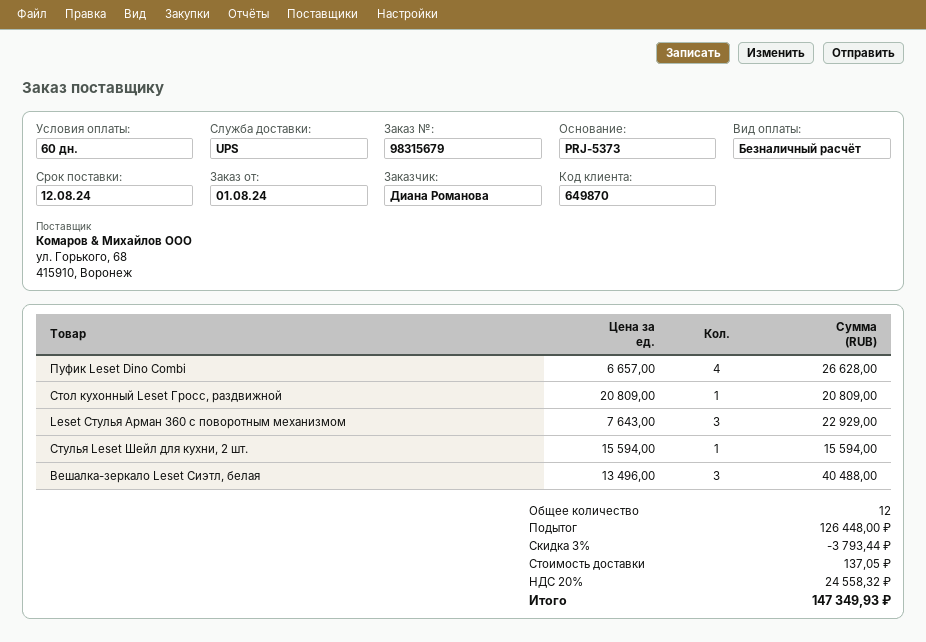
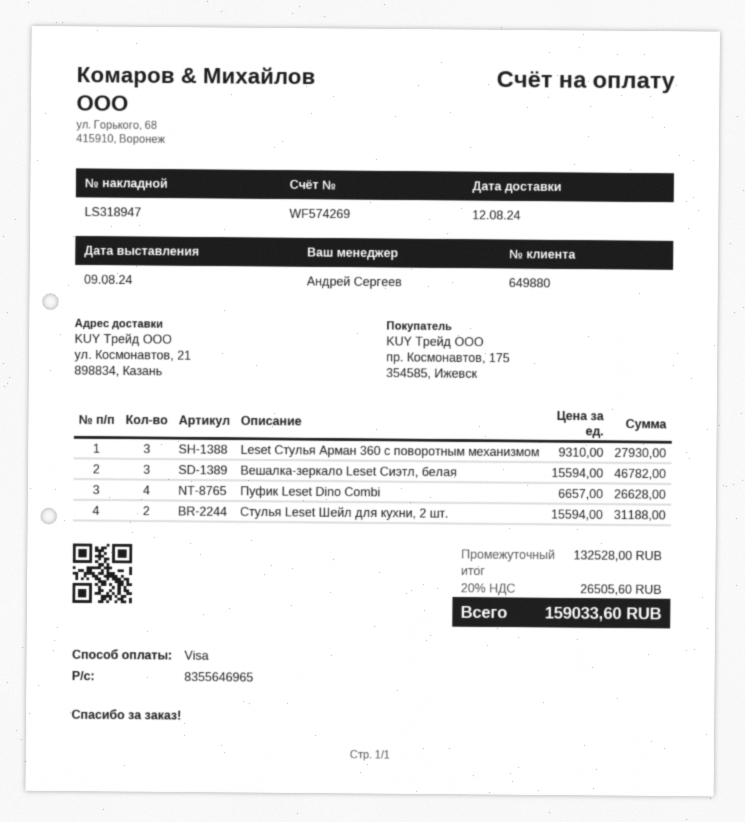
customer number: 649870 -> 649880
payment method: bank transfer -> Visa
Стол кухонный Leset Гросс, раздвижной: 1 x 20809.00 = 20809.00 -> none
Leset Стулья Арман 360 с поворотным механизмом: 3 x 7643.00 = 22929.00 -> 3 x 9310.00 = 27930.00
Стулья Leset Шейл для кухни, 2 шт.: 1 x 15594.00 = 15594.00 -> 2 x 15594.00 = 31188.00
Вешалка-зеркало Leset Сиэтл, белая: 3 x 13496.00 = 40488.00 -> 3 x 15594.00 = 46782.00
subtotal: 126448.00 -> 132528.00
discount: 3% = 3793.44 -> none
shipping: 137.05 -> none
tax: 20% = 24558.32 -> 20% = 26505.60
total: 147349.93 -> 159033.60

